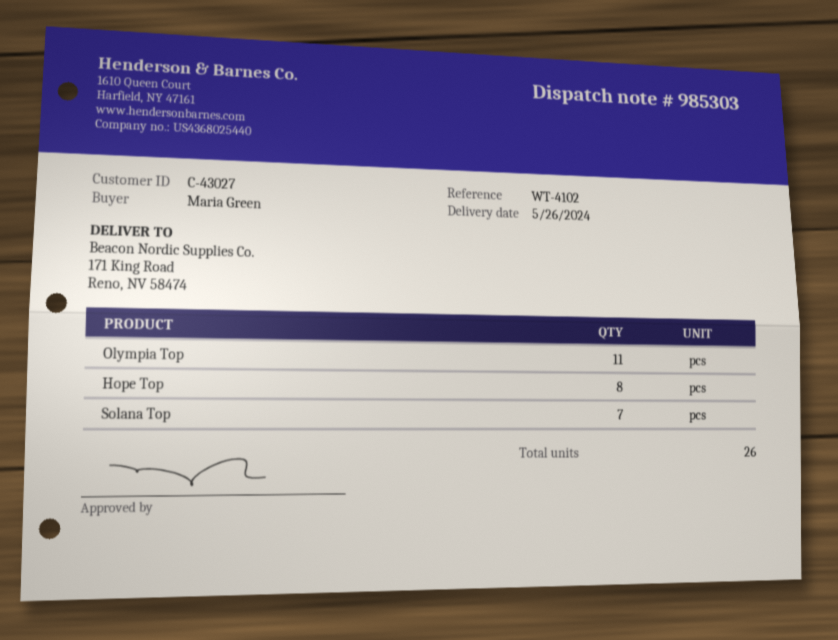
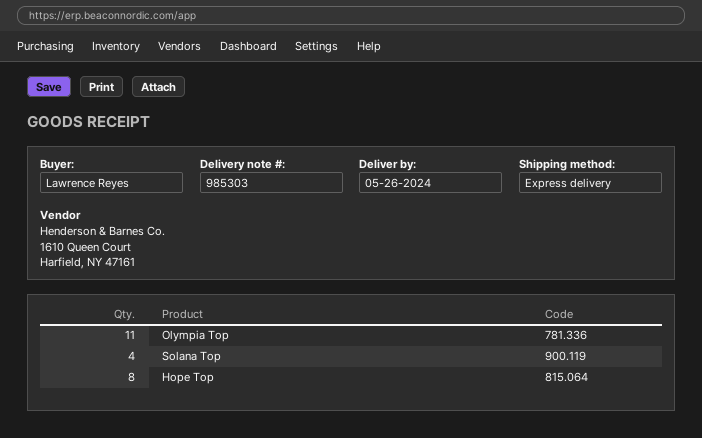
ordered by: Maria Green -> Lawrence Reyes
Solana Top: 7 -> 4

